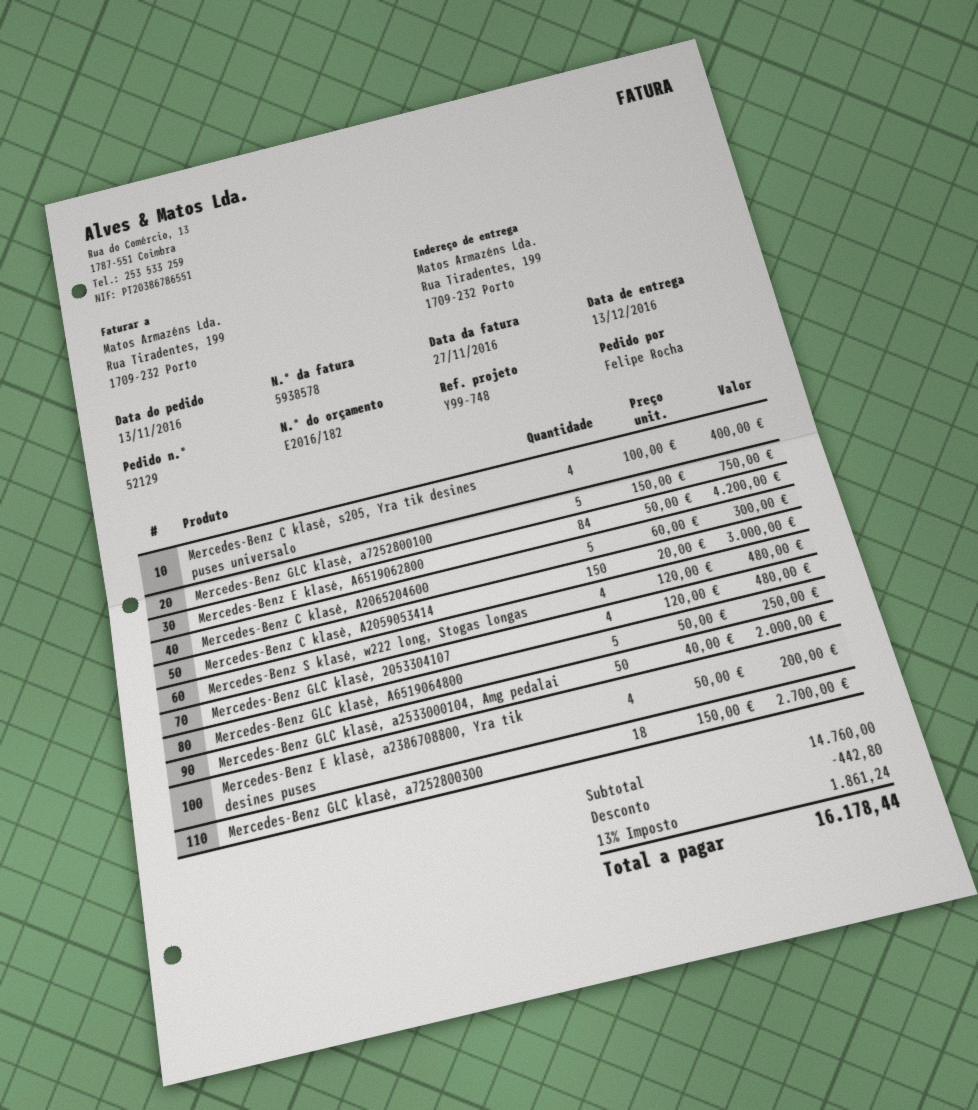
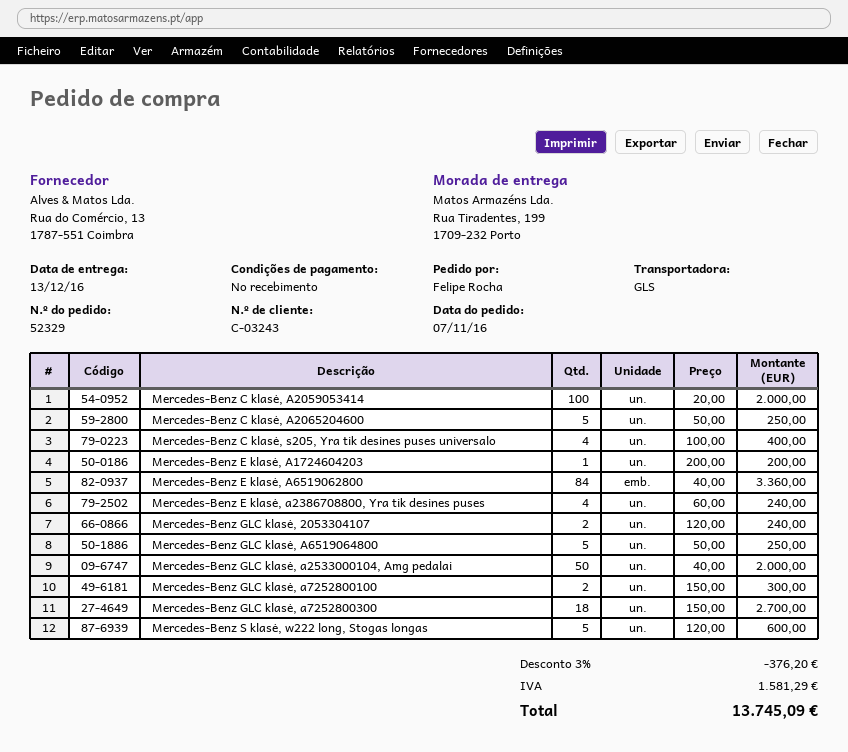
order number: 52129 -> 52329
order date: 2016-11-13 -> 2016-11-07
Mercedes-Benz GLC klasė, a7252800100: 5 x 150.00 = 750.00 -> 2 x 150.00 = 300.00
Mercedes-Benz E klasė, A6519062800: 84 x 50.00 = 4200.00 -> 84 x 40.00 = 3360.00
Mercedes-Benz C klasė, A2065204600: 5 x 60.00 = 300.00 -> 5 x 50.00 = 250.00
Mercedes-Benz C klasė, A2059053414: 150 x 20.00 = 3000.00 -> 100 x 20.00 = 2000.00
Mercedes-Benz S klasė, w222 long, Stogas longas: 4 x 120.00 = 480.00 -> 5 x 120.00 = 600.00
Mercedes-Benz GLC klasė, 2053304107: 4 x 120.00 = 480.00 -> 2 x 120.00 = 240.00
Mercedes-Benz E klasė, a2386708800, Yra tik desines puses: 4 x 50.00 = 200.00 -> 4 x 60.00 = 240.00
Mercedes-Benz E klasė, A1724604203: none -> 1 x 200.00 = 200.00
discount: 442.80 -> 376.20
tax: 1861.24 -> 1581.29
total: 16178.44 -> 13745.09

